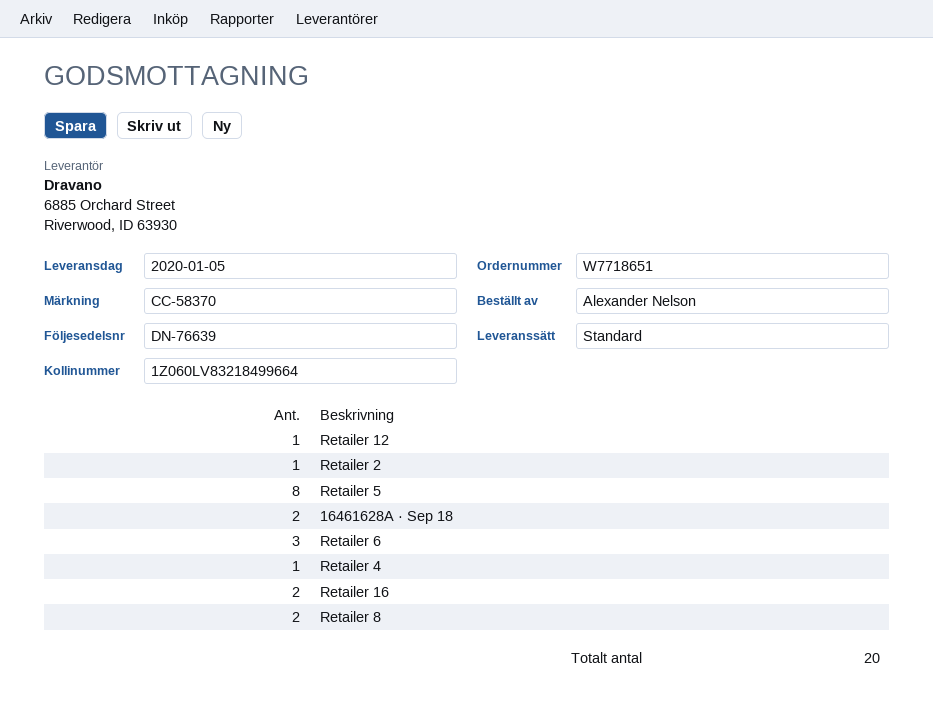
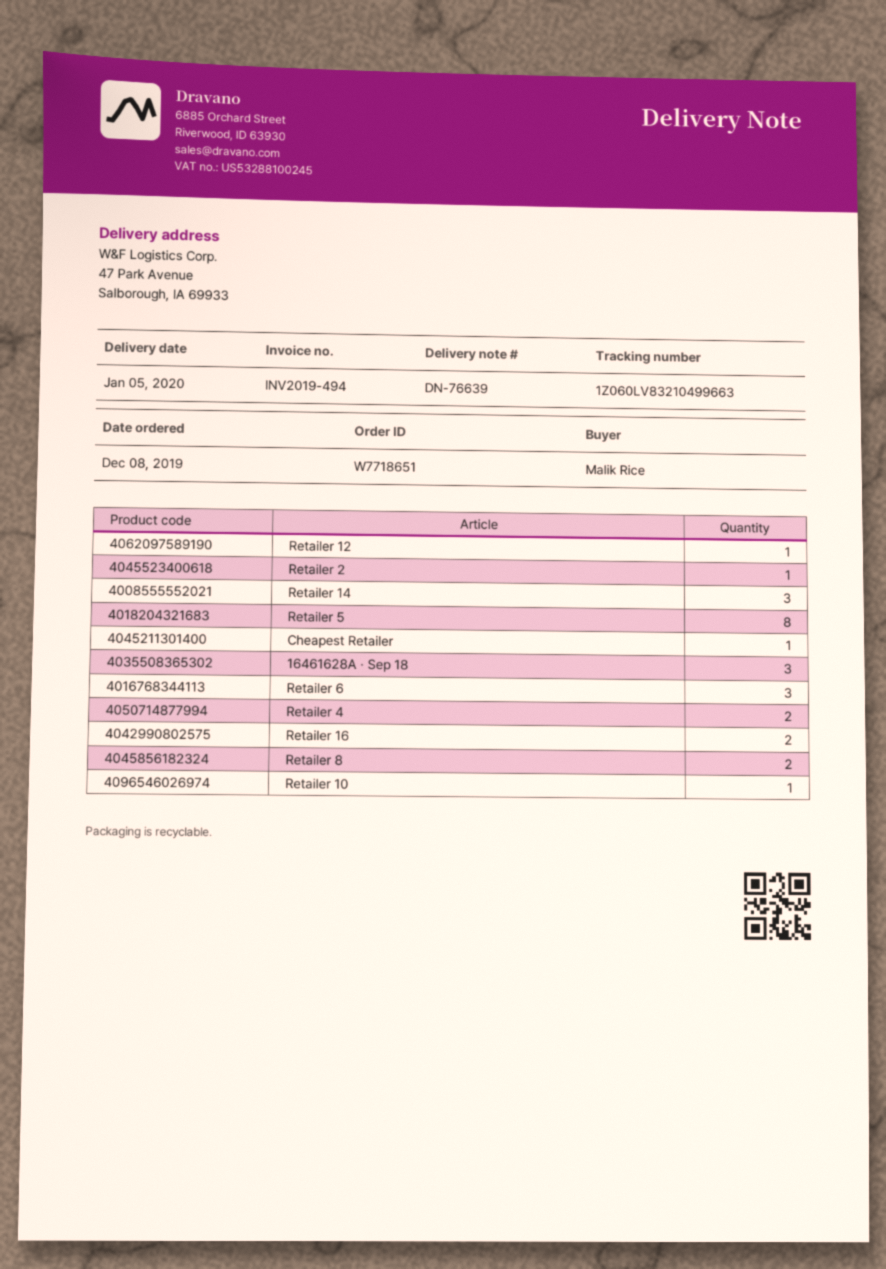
ordered by: Alexander Nelson -> Malik Rice
tracking number: 1Z060LV83218499664 -> 1Z060LV83210499663
16461628A · Sep 18: 2 -> 3
Retailer 4: 1 -> 2
Retailer 14: none -> 3
Cheapest Retailer: none -> 1
Retailer 10: none -> 1

